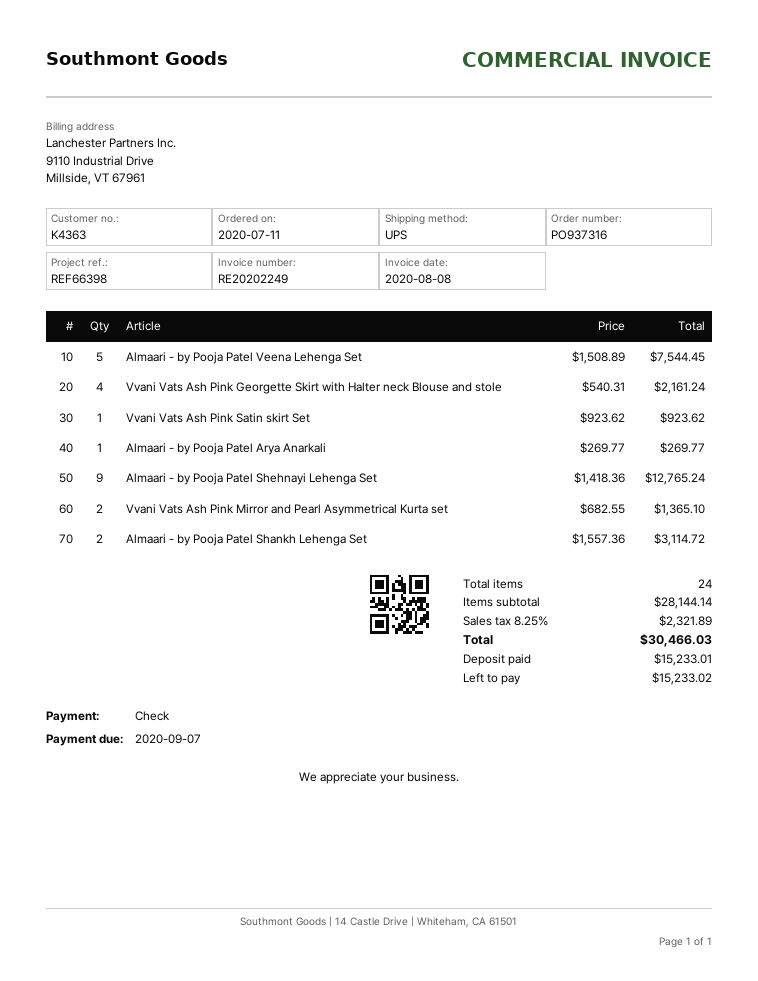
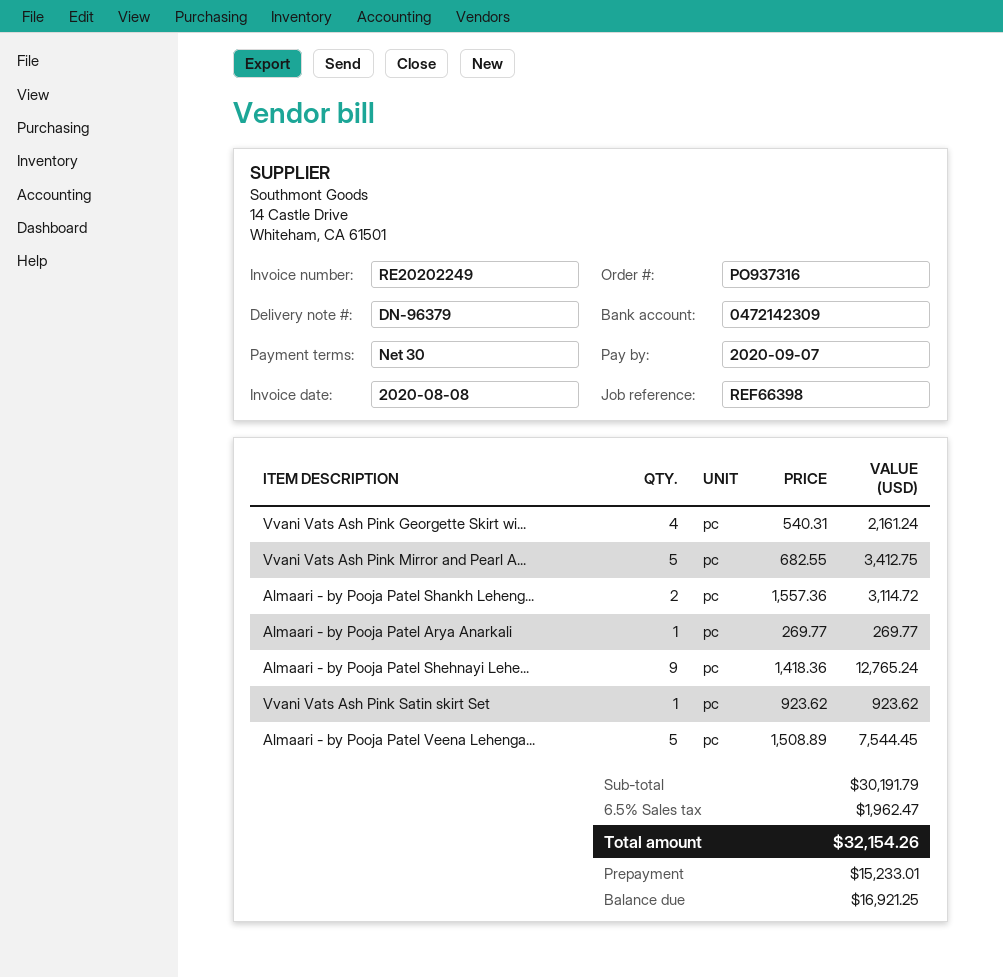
Vvani Vats Ash Pink Mirror and Pearl Asymmetrical Kurta set: 2 x 682.55 = 1365.10 -> 5 x 682.55 = 3412.75
subtotal: 28144.14 -> 30191.79
tax: 8.25% = 2321.89 -> 6.5% = 1962.47
total: 30466.03 -> 32154.26
balance: 15233.02 -> 16921.25

